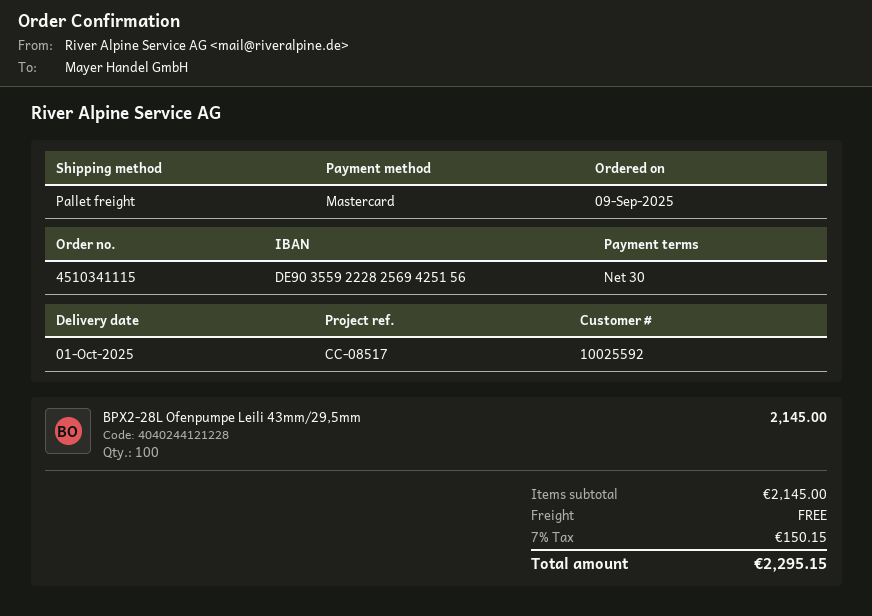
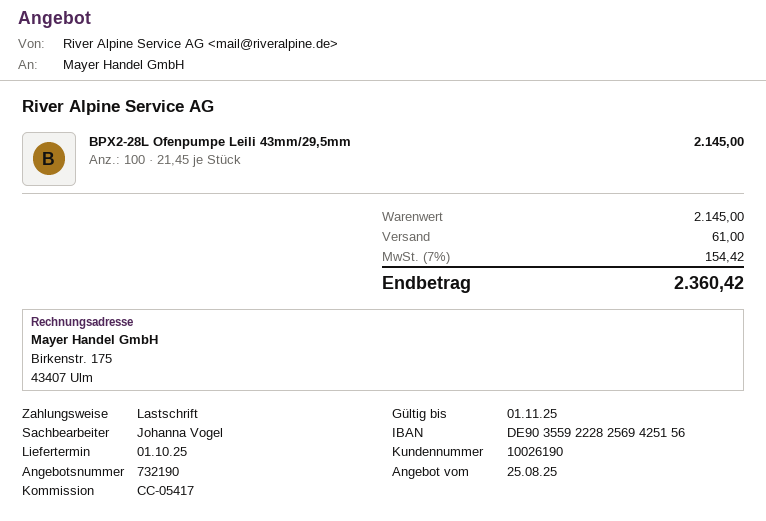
customer number: 10025592 -> 10026190
reference: CC-08517 -> CC-05417
payment method: Mastercard -> direct debit
shipping: 0.00 -> 61.00
tax: 7% = 150.15 -> 7% = 154.42
total: 2295.15 -> 2360.42

